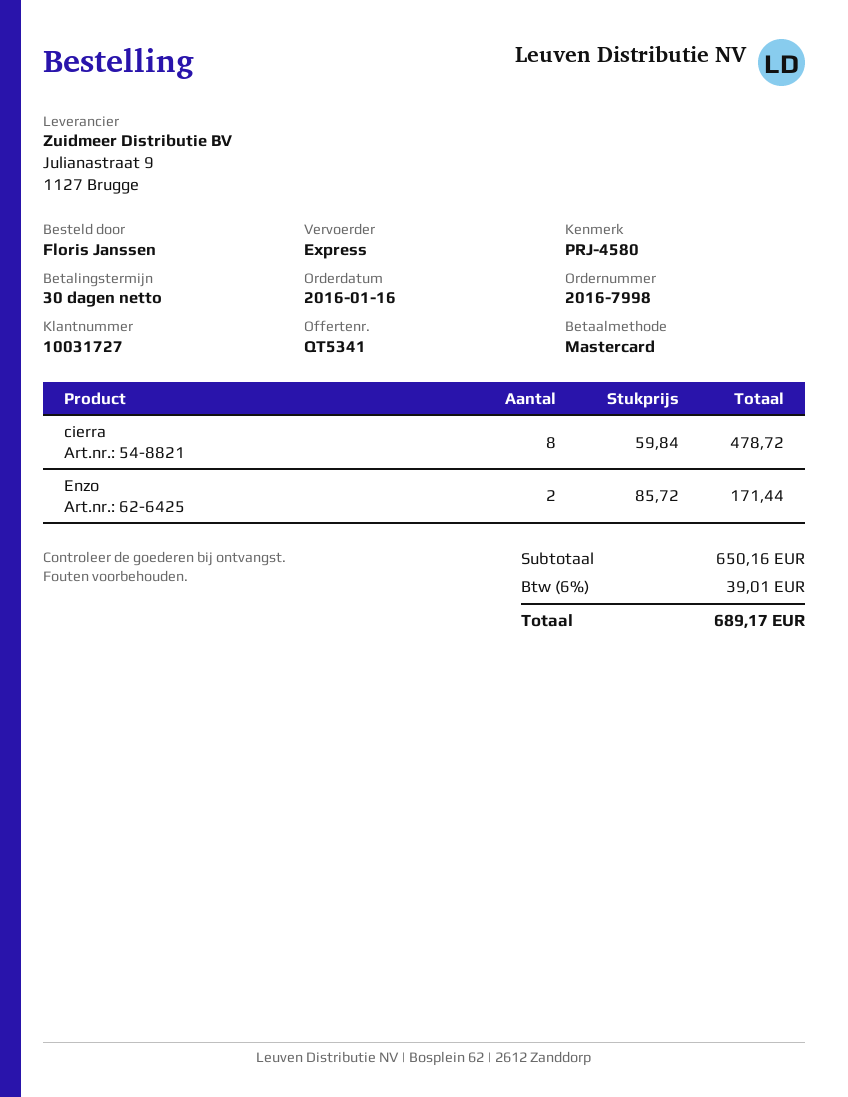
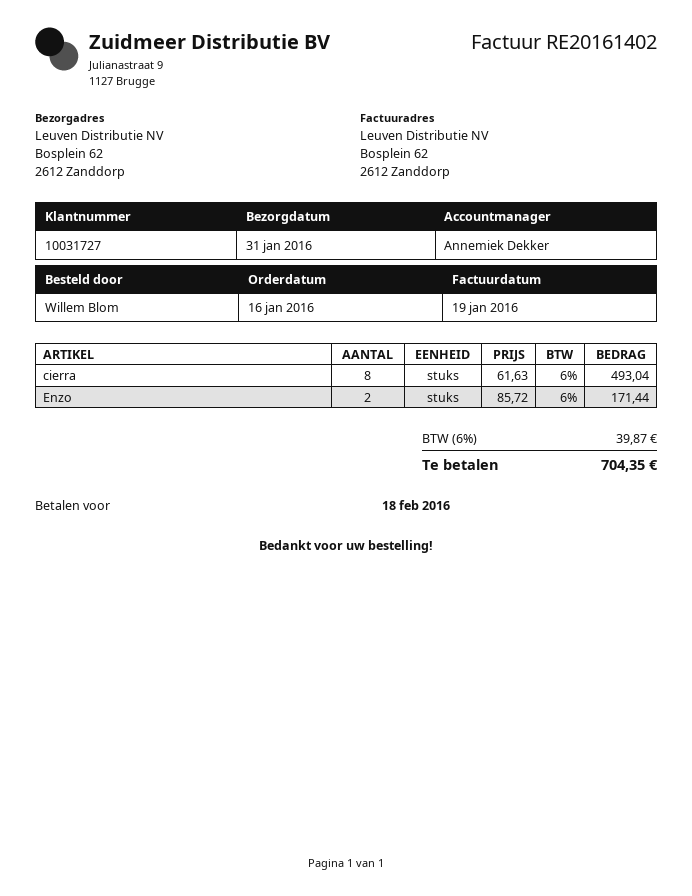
ordered by: Floris Janssen -> Willem Blom
cierra: 8 x 59.84 = 478.72 -> 8 x 61.63 = 493.04
tax: 6% = 39.01 -> 6% = 39.87
total: 689.17 -> 704.35

